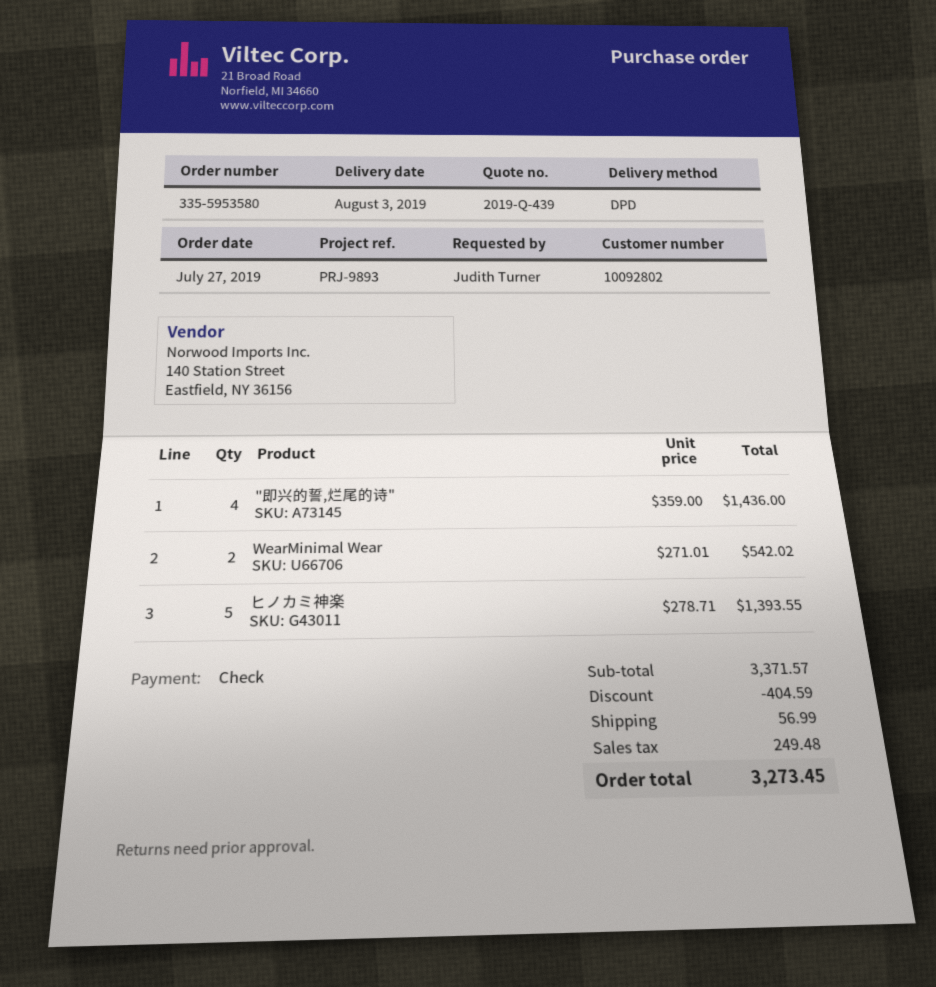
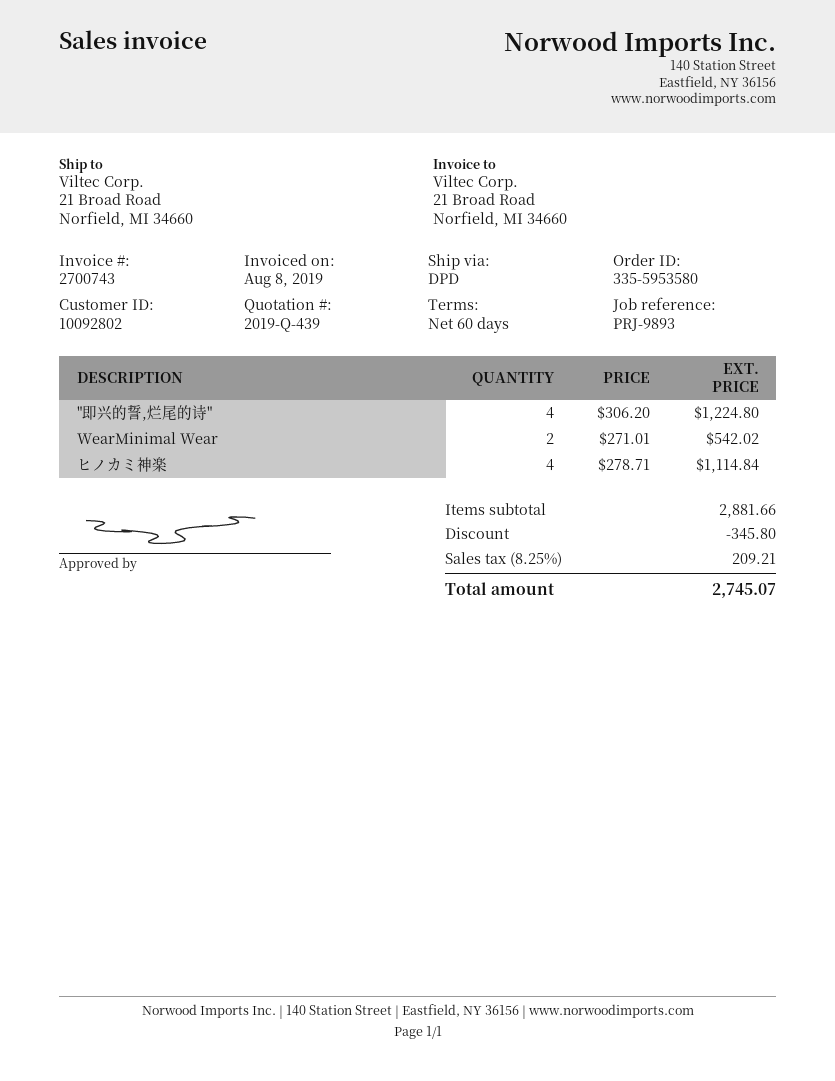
"即兴的誓,烂尾的诗": 4 x 359.00 = 1436.00 -> 4 x 306.20 = 1224.80
ヒノカミ神楽: 5 x 278.71 = 1393.55 -> 4 x 278.71 = 1114.84
subtotal: 3371.57 -> 2881.66
discount: 404.59 -> 345.80
shipping: 56.99 -> none
tax: 249.48 -> 209.21
total: 3273.45 -> 2745.07

